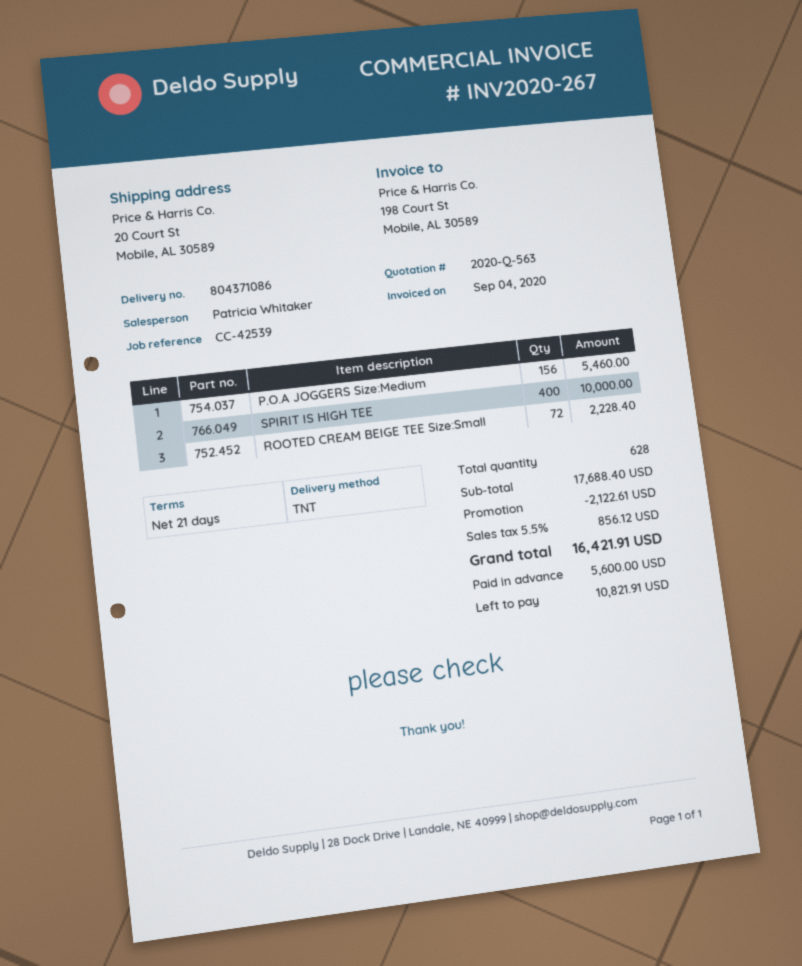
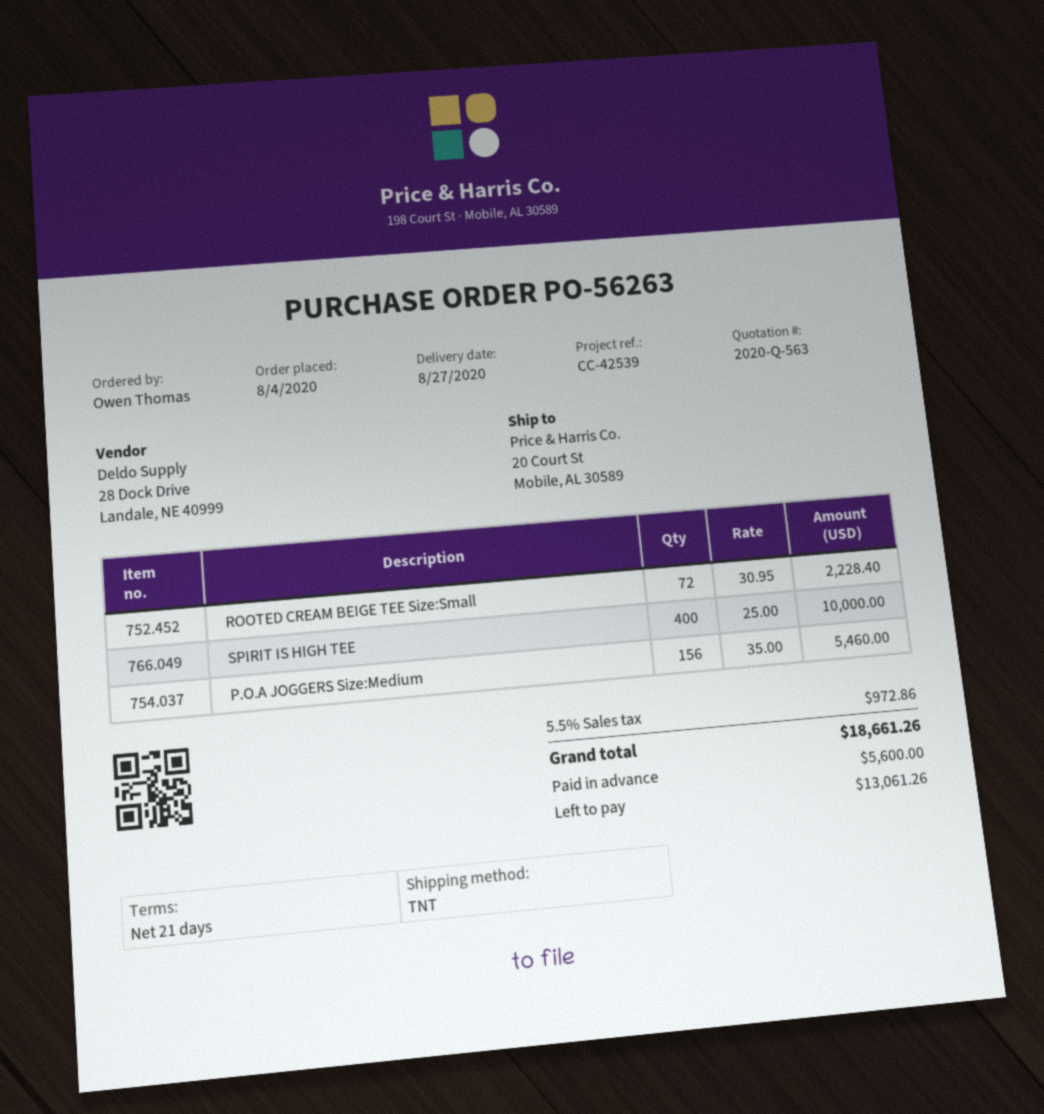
discount: 2122.61 -> none
tax: 5.5% = 856.12 -> 5.5% = 972.86
total: 16421.91 -> 18661.26
balance: 10821.91 -> 13061.26

